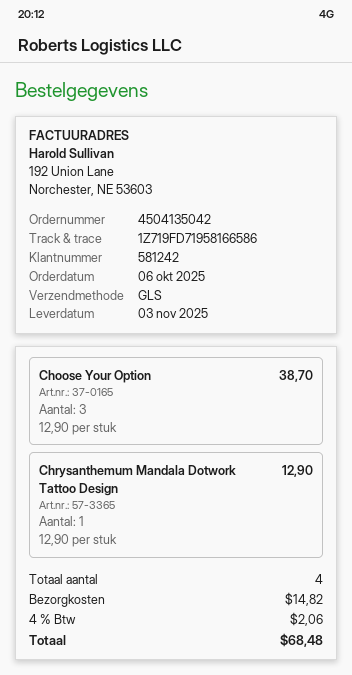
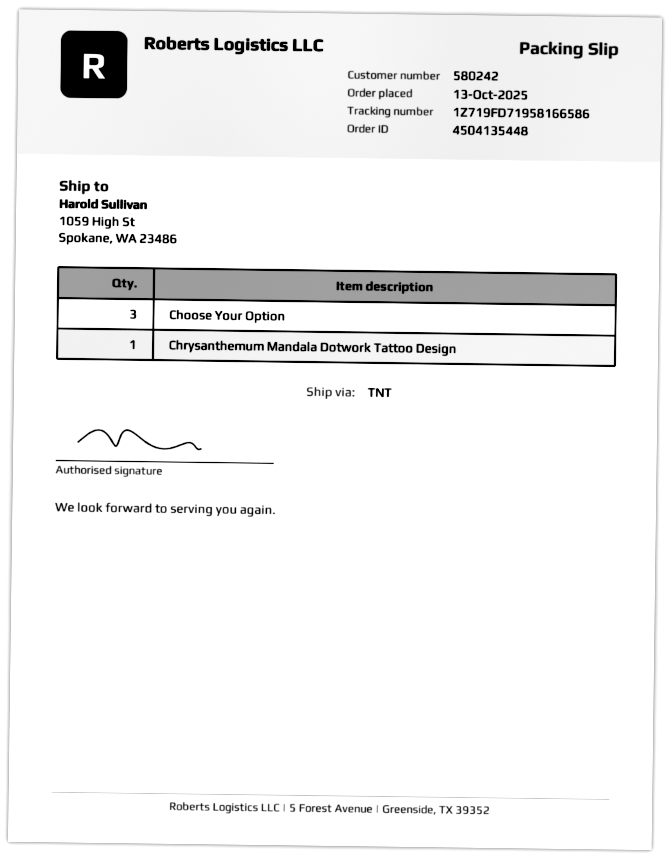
order number: 4504135042 -> 4504135448
order date: 2025-10-06 -> 2025-10-13
customer number: 581242 -> 580242
shipping method: GLS -> TNT

